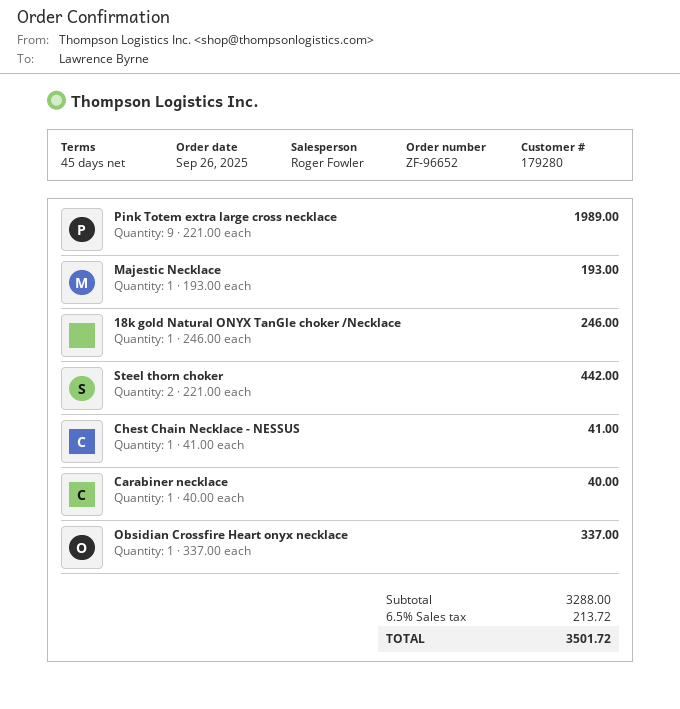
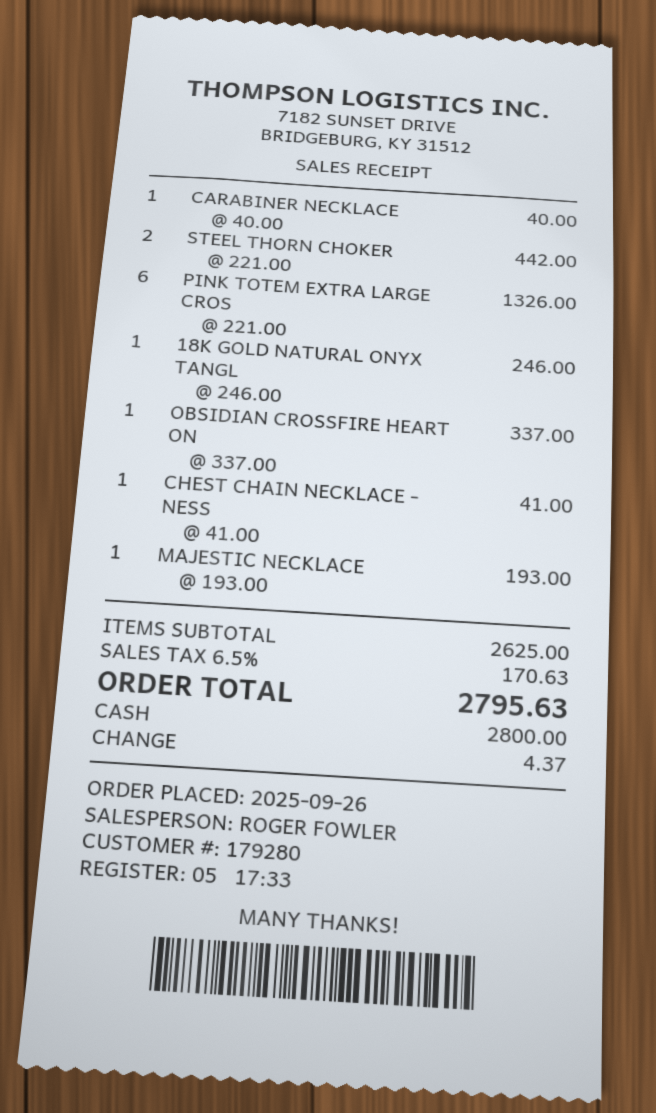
Pink Totem extra large cross necklace: 9 x 221.00 = 1989.00 -> 6 x 221.00 = 1326.00
subtotal: 3288.00 -> 2625.00
tax: 6.5% = 213.72 -> 6.5% = 170.63
total: 3501.72 -> 2795.63

